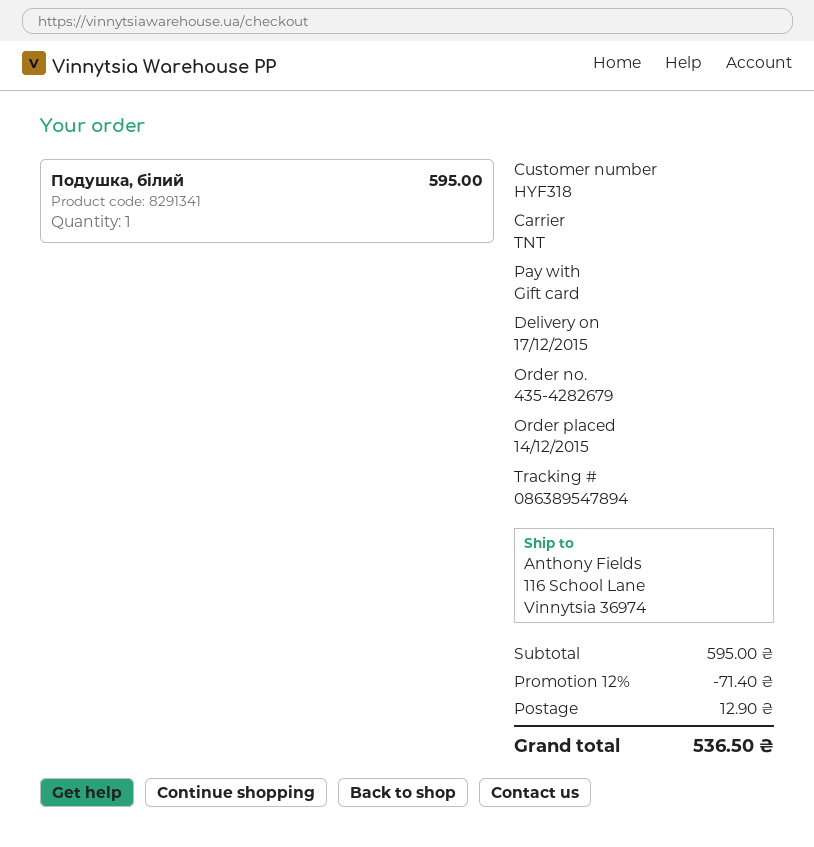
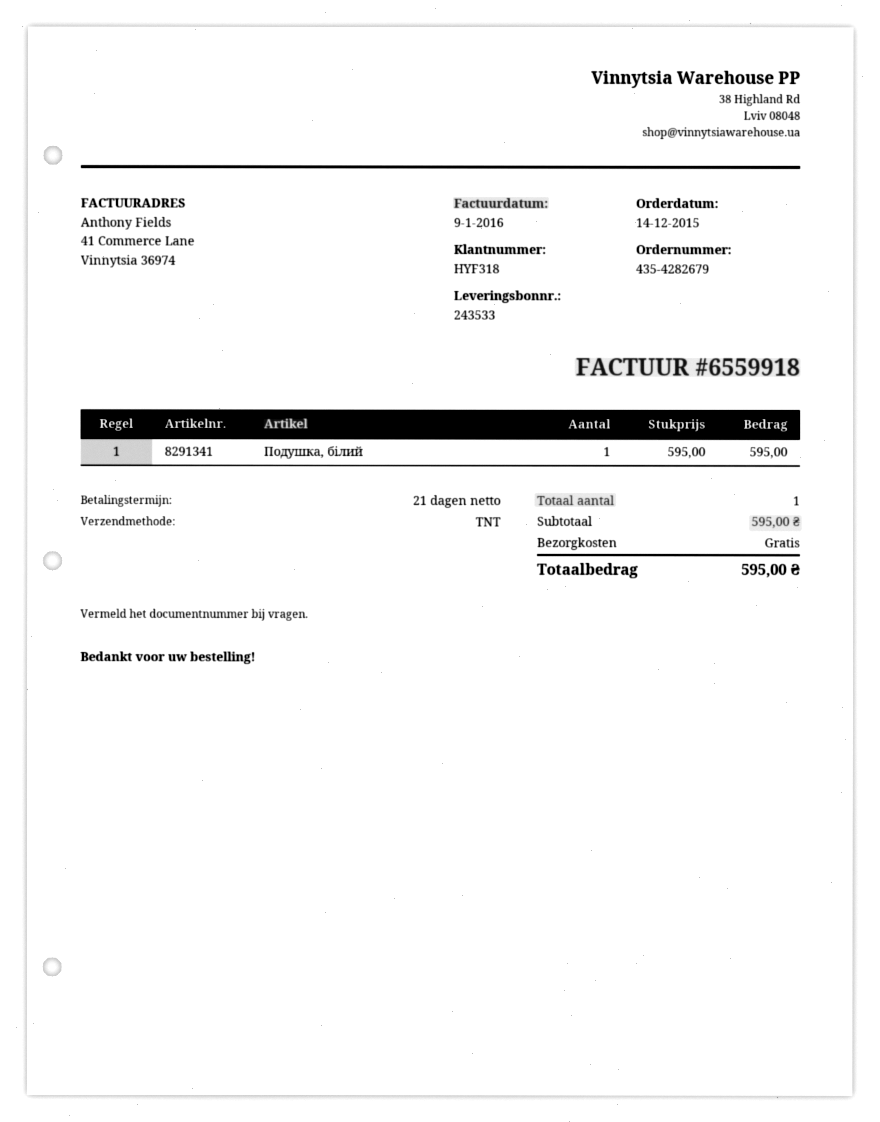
discount: 12% = 71.40 -> none
shipping: 12.90 -> 0.00
total: 536.50 -> 595.00

